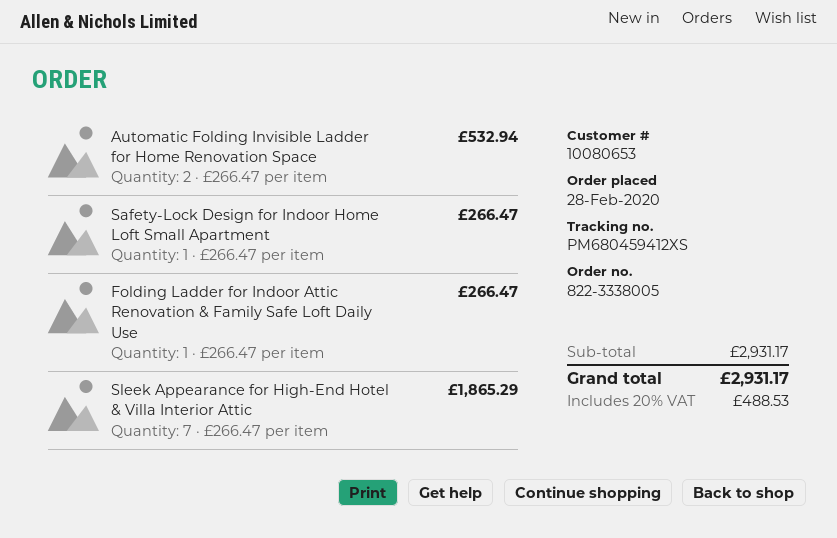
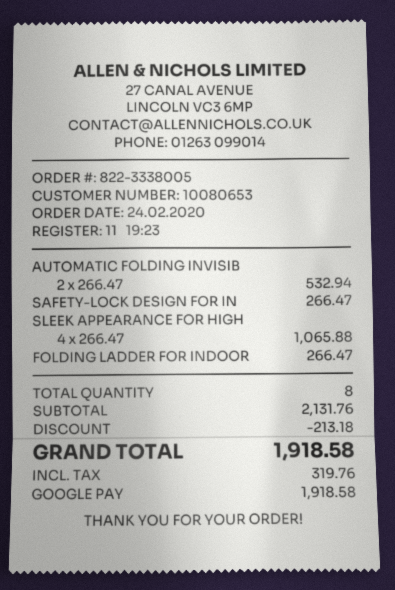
order date: 2020-02-28 -> 2020-02-24
Sleek Appearance for High-End Hotel & Villa Interior Attic: 7 x 266.47 = 1865.29 -> 4 x 266.47 = 1065.88
subtotal: 2931.17 -> 2131.76
discount: none -> 213.18
tax: 488.53 -> 319.76
total: 2931.17 -> 1918.58

